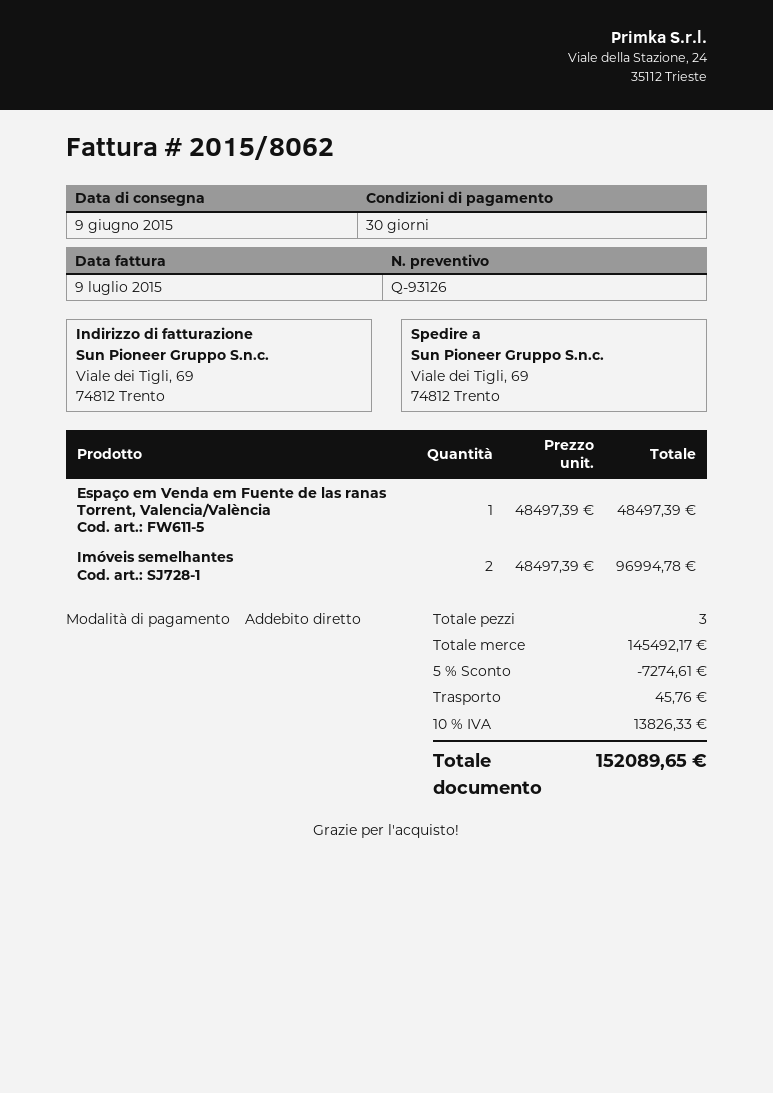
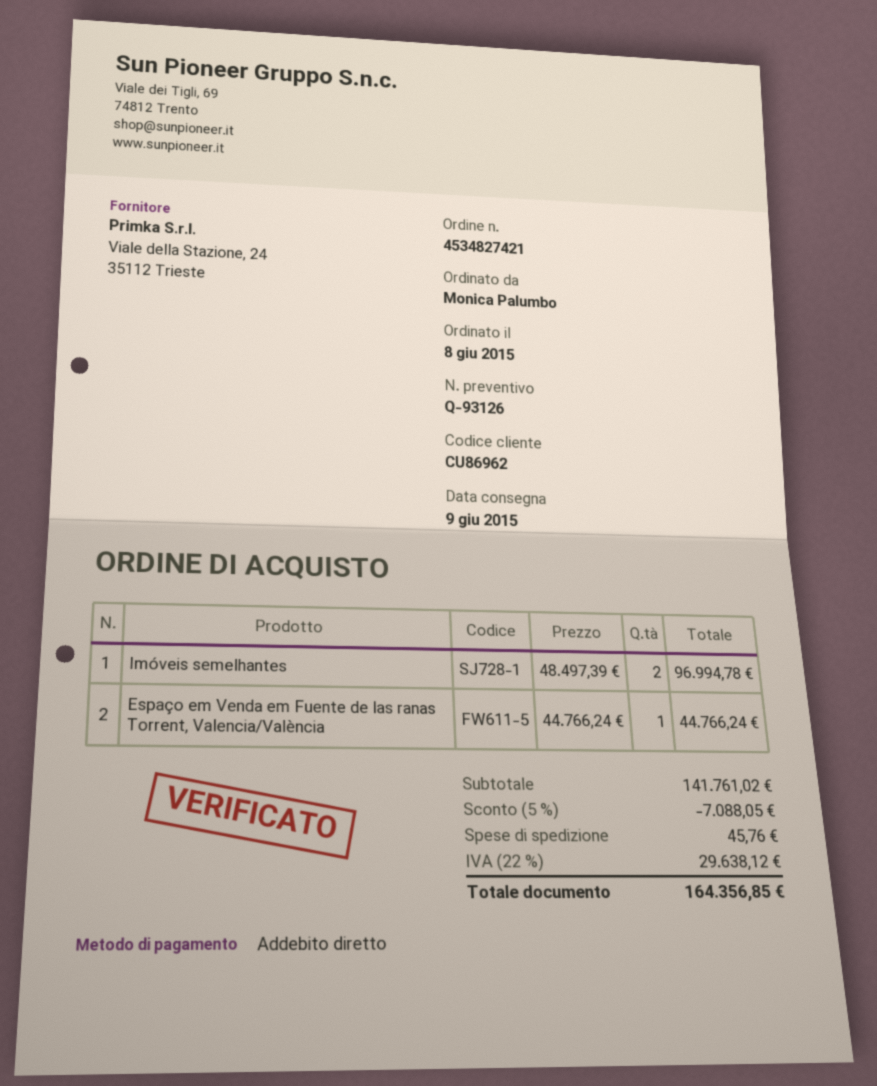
Espaço em Venda em Fuente de las ranas Torrent, Valencia/València: 1 x 48497.39 = 48497.39 -> 1 x 44766.24 = 44766.24
subtotal: 145492.17 -> 141761.02
discount: 5% = 7274.61 -> 5% = 7088.05
tax: 10% = 13826.33 -> 22% = 29638.12
total: 152089.65 -> 164356.85

